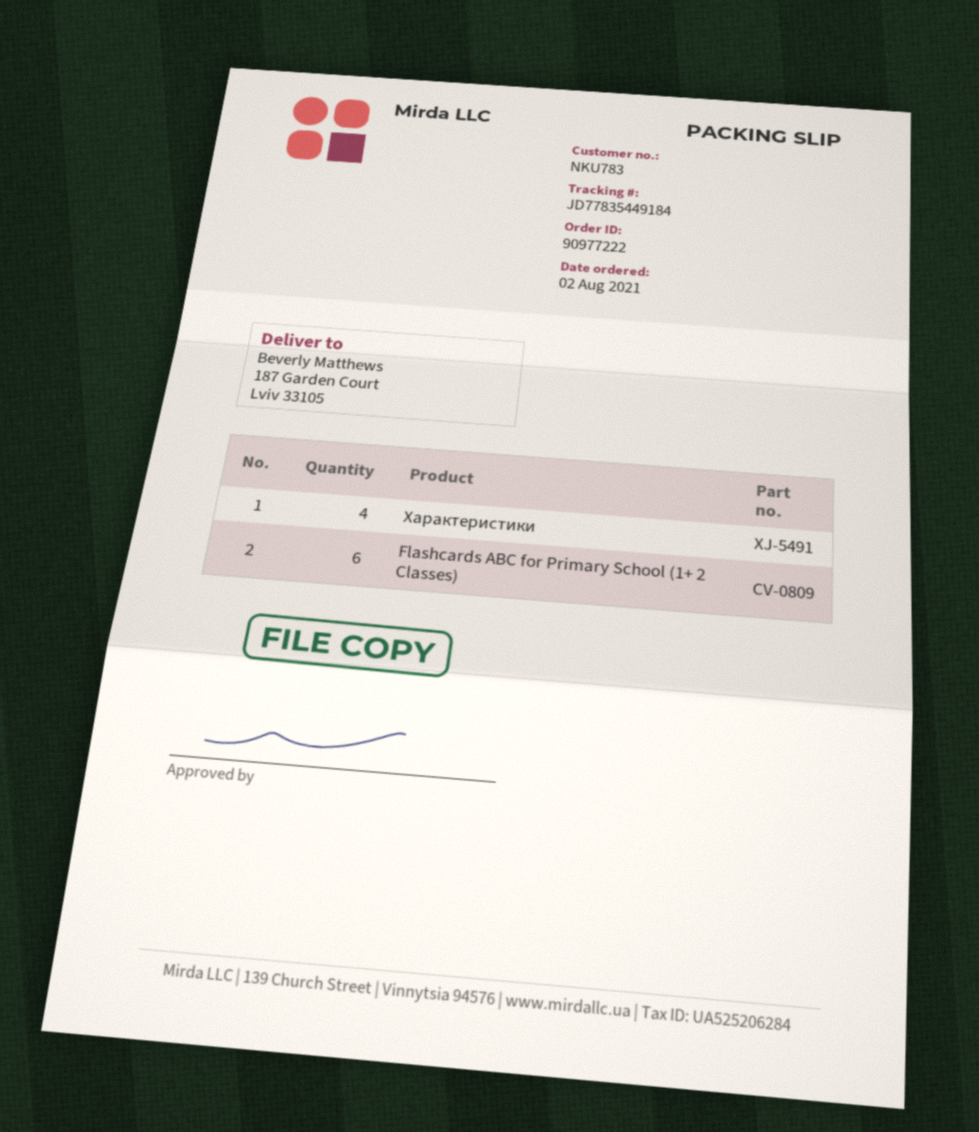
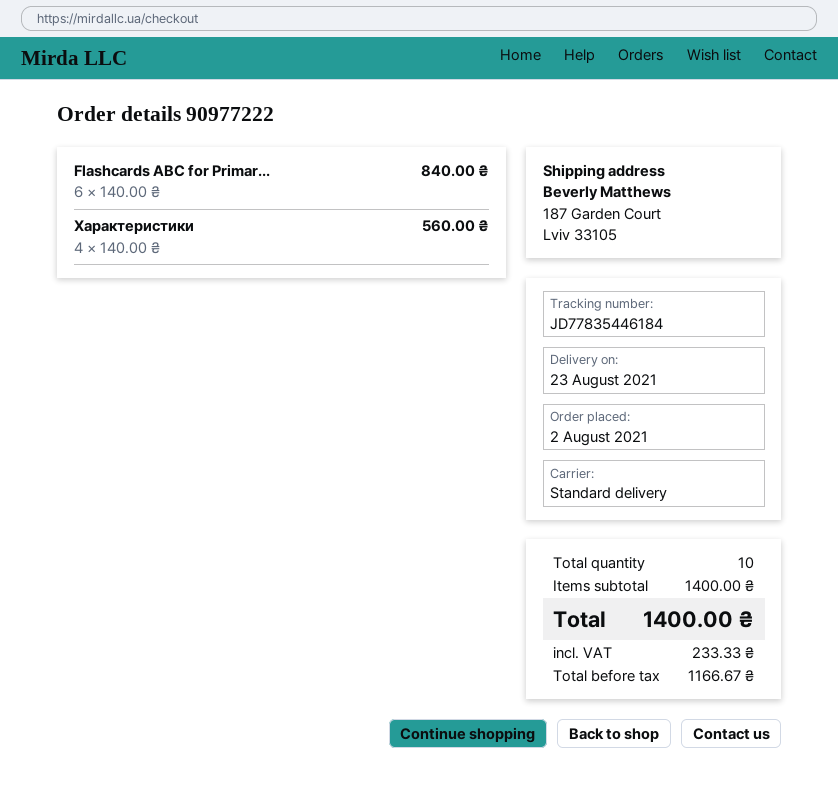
tracking number: JD77835449184 -> JD77835446184

